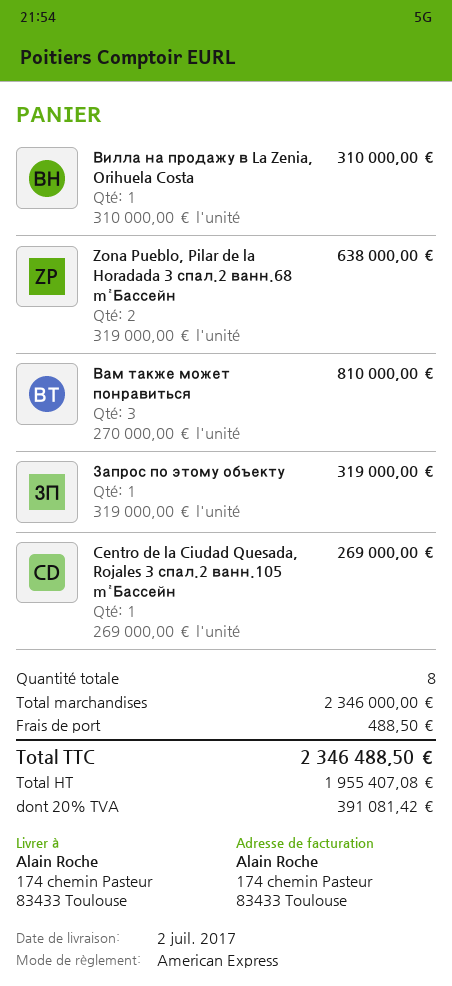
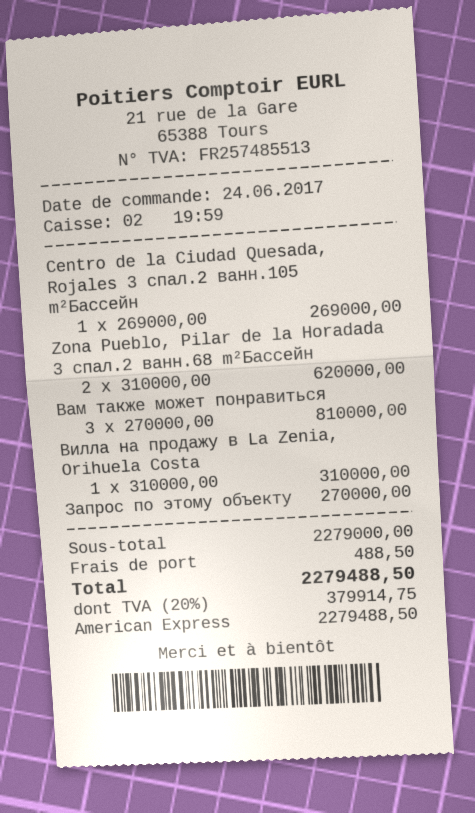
Zona Pueblo, Pilar de la Horadada 3 спал.2 ванн.68 m²Бассейн: 2 x 319000.00 = 638000.00 -> 2 x 310000.00 = 620000.00
Запрос по этому объекту: 1 x 319000.00 = 319000.00 -> 1 x 270000.00 = 270000.00
subtotal: 2346000.00 -> 2279000.00
tax: 20% = 391081.42 -> 20% = 379914.75
total: 2346488.50 -> 2279488.50

